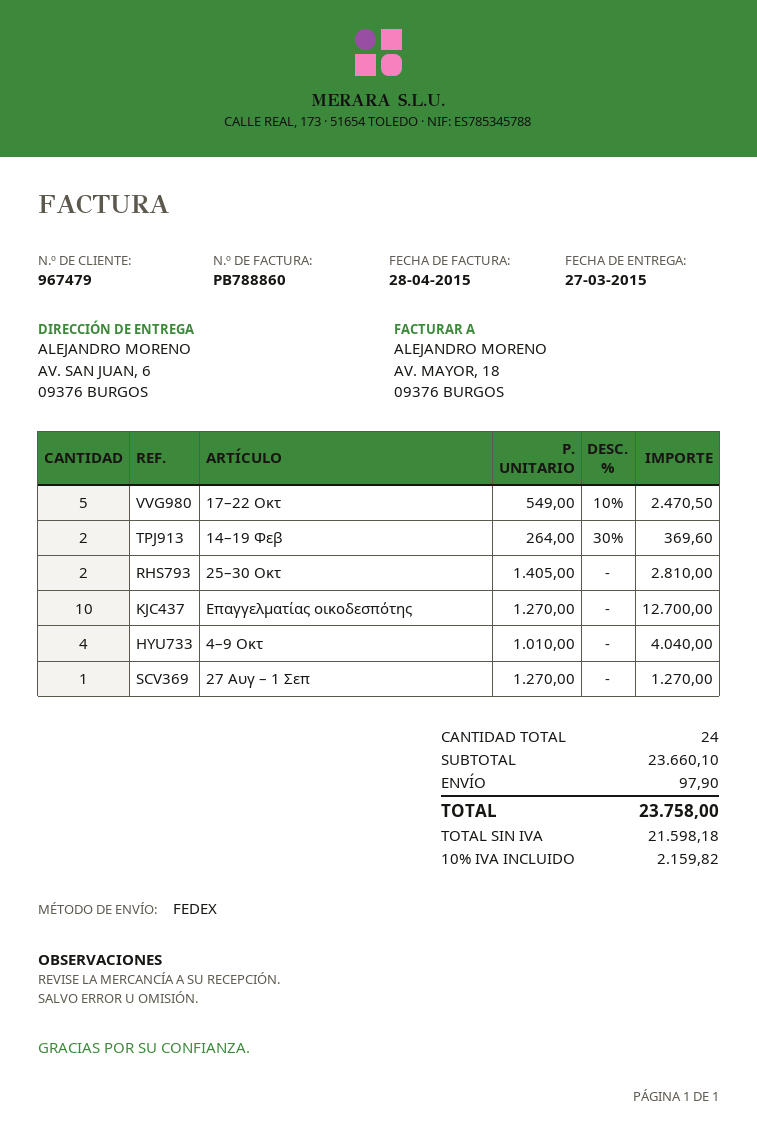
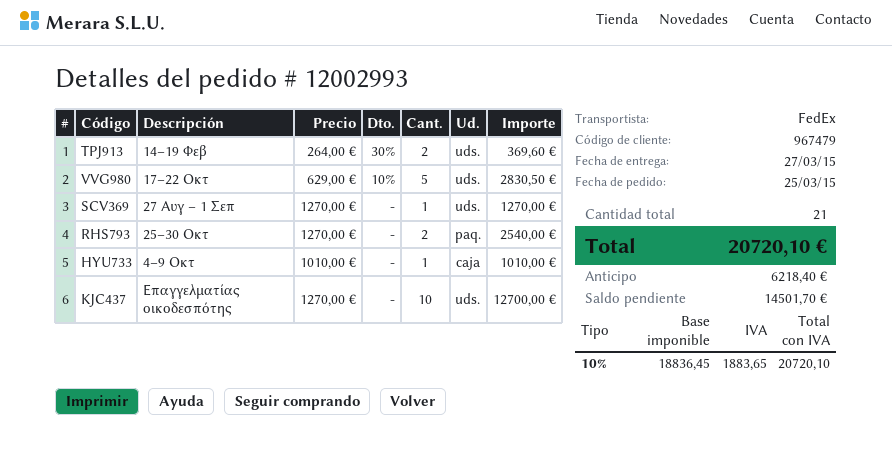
17–22 Οκτ: 5 x 549.00 - 10% = 2470.50 -> 5 x 629.00 - 10% = 2830.50
25–30 Οκτ: 2 x 1405.00 = 2810.00 -> 2 x 1270.00 = 2540.00
4–9 Οκτ: 4 x 1010.00 = 4040.00 -> 1 x 1010.00 = 1010.00
total quantity: 24 -> 21
shipping: 97.90 -> none
net: 21598.18 -> 18836.45
tax: 10% = 2159.82 -> 10% = 1883.65
total: 23758.00 -> 20720.10

